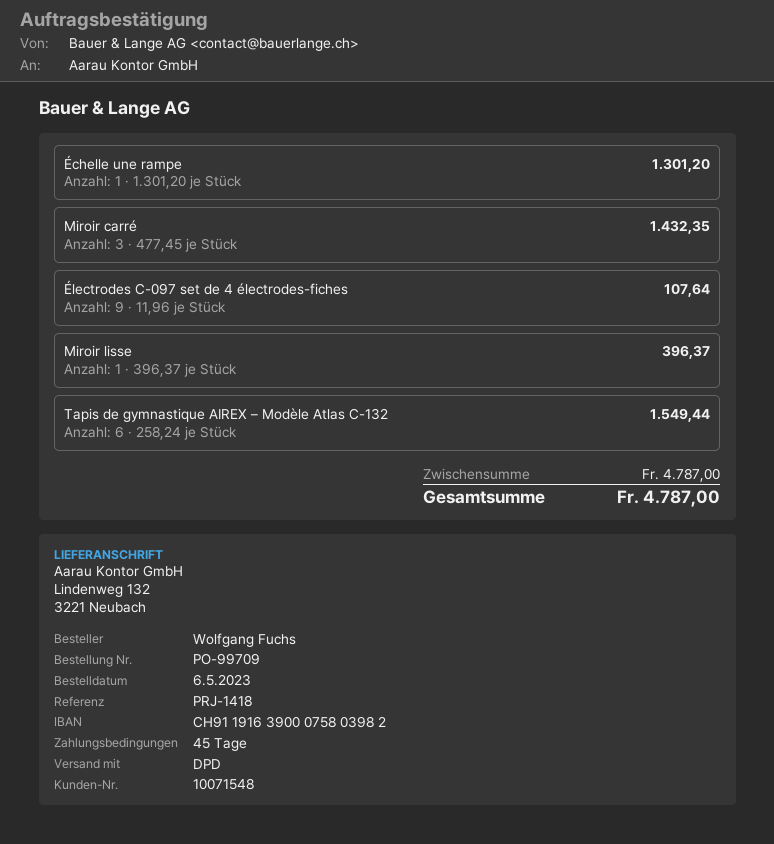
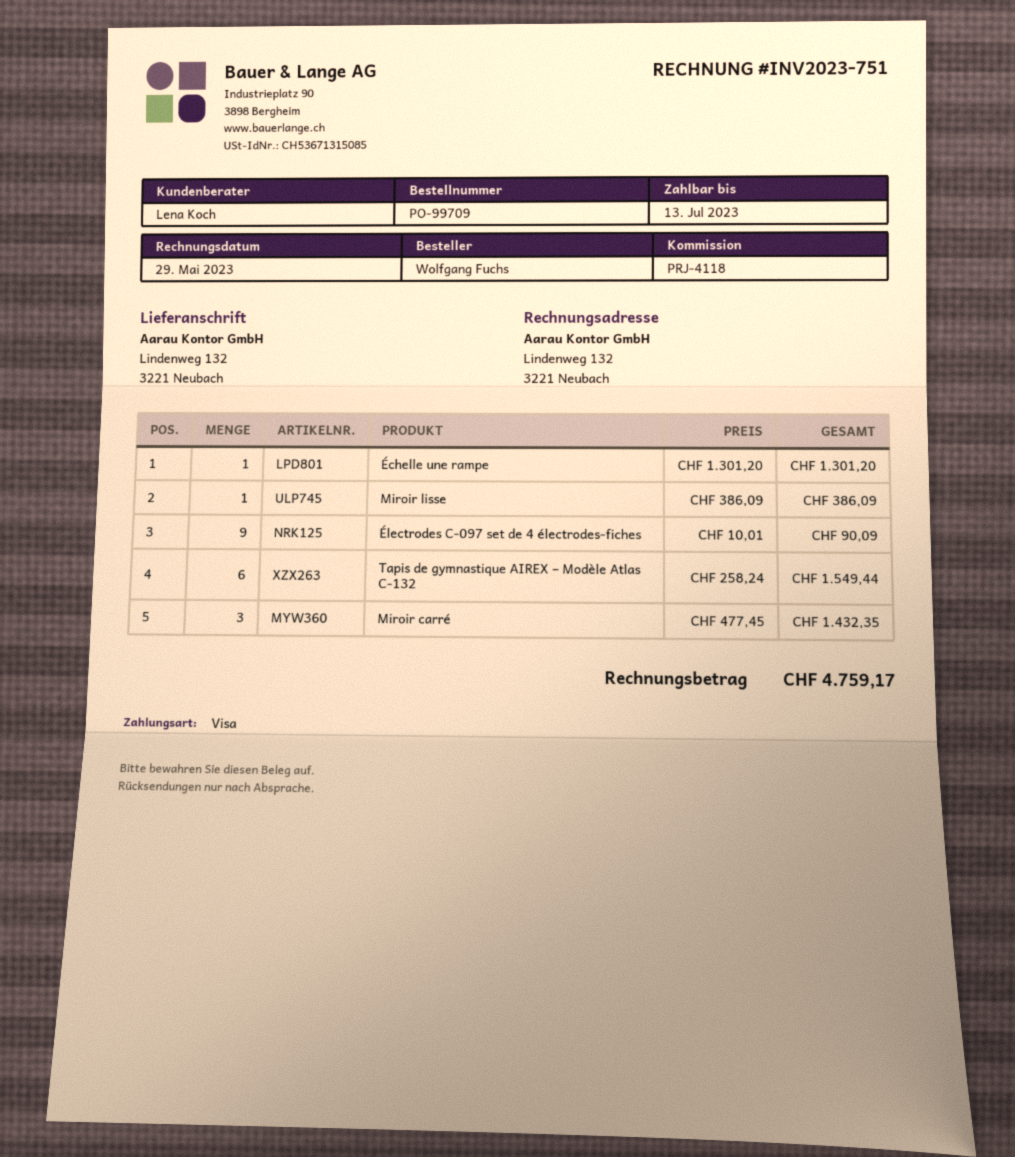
reference: PRJ-1418 -> PRJ-4118
Électrodes C-097 set de 4 électrodes-fiches: 9 x 11.96 = 107.64 -> 9 x 10.01 = 90.09
Miroir lisse: 1 x 396.37 = 396.37 -> 1 x 386.09 = 386.09
total: 4787.00 -> 4759.17

